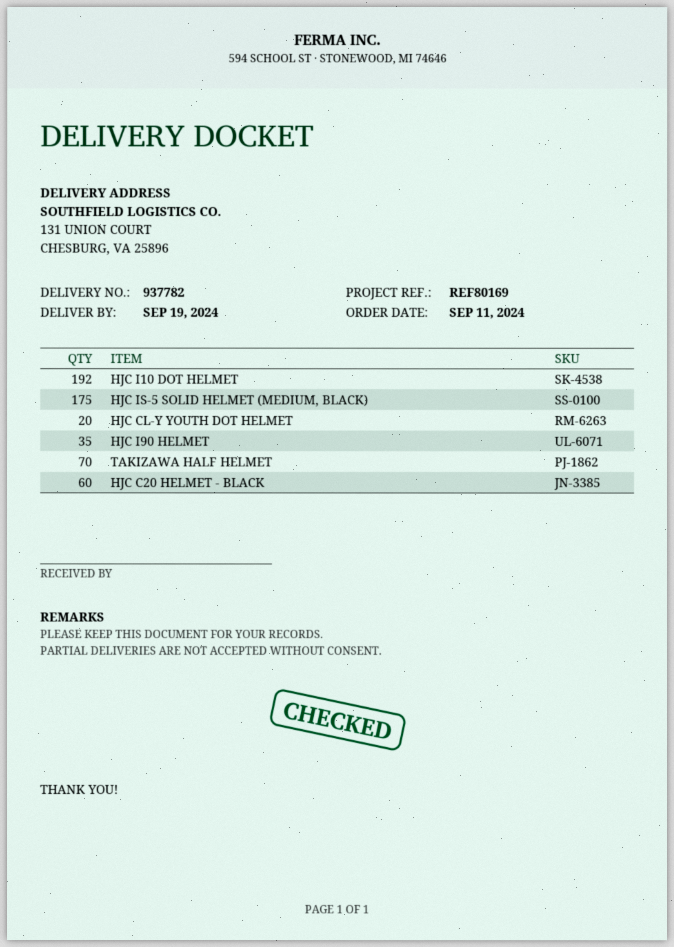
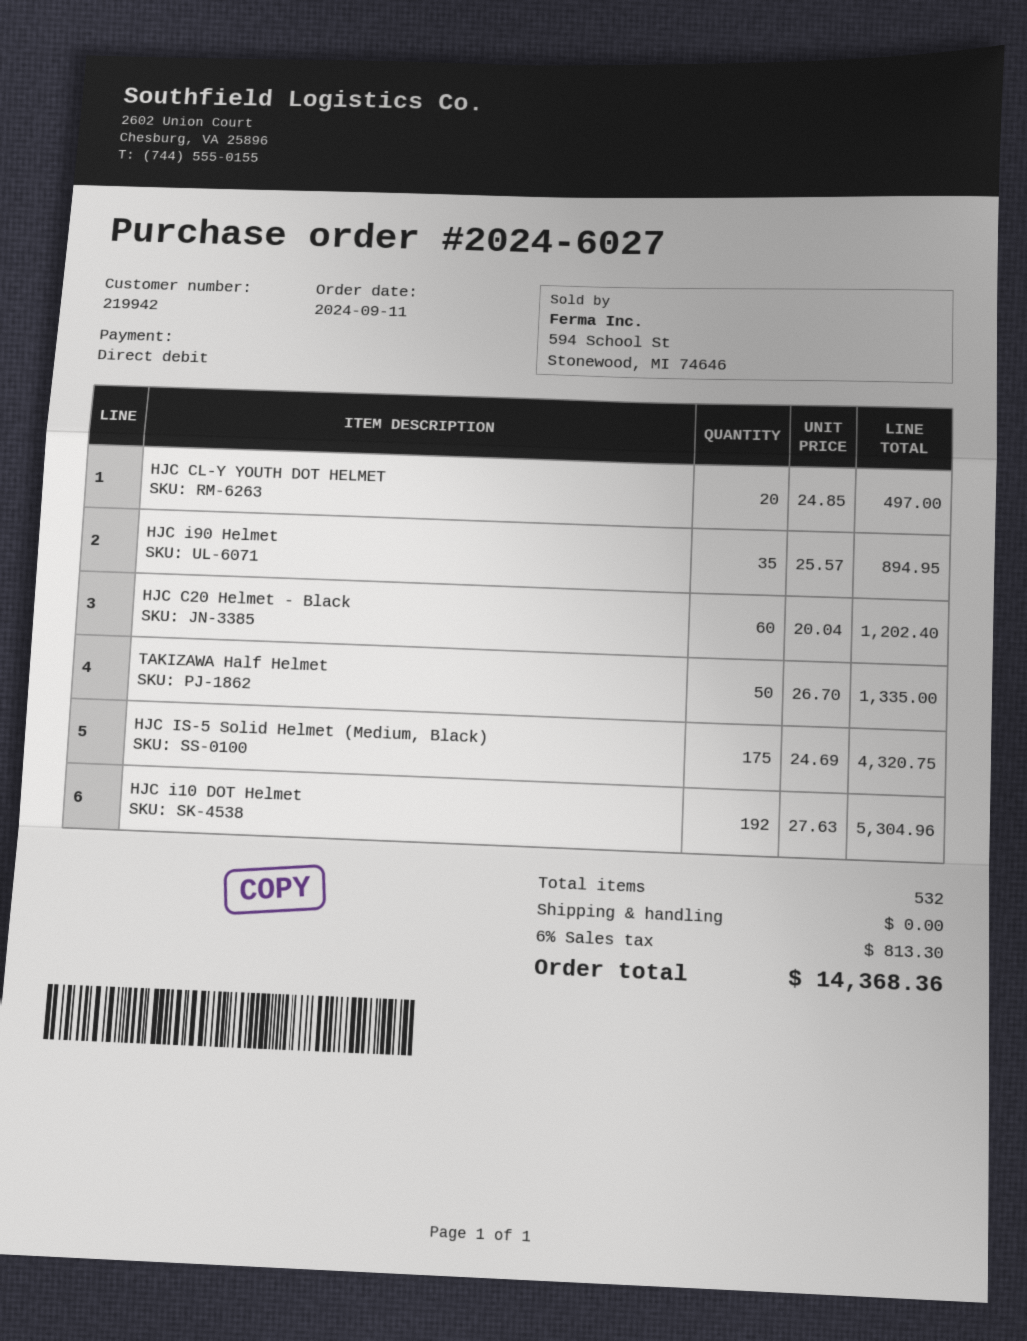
TAKIZAWA HALF HELMET: 70 -> 50

